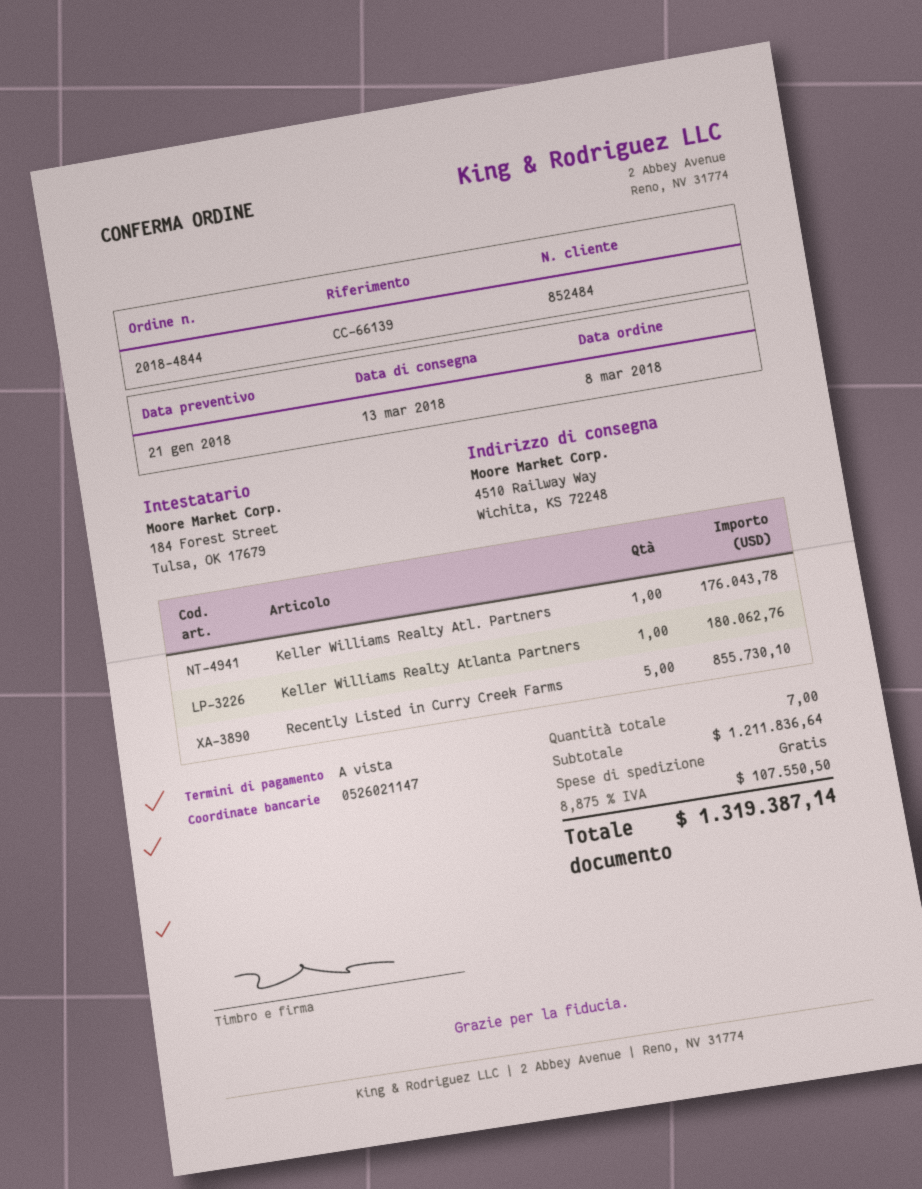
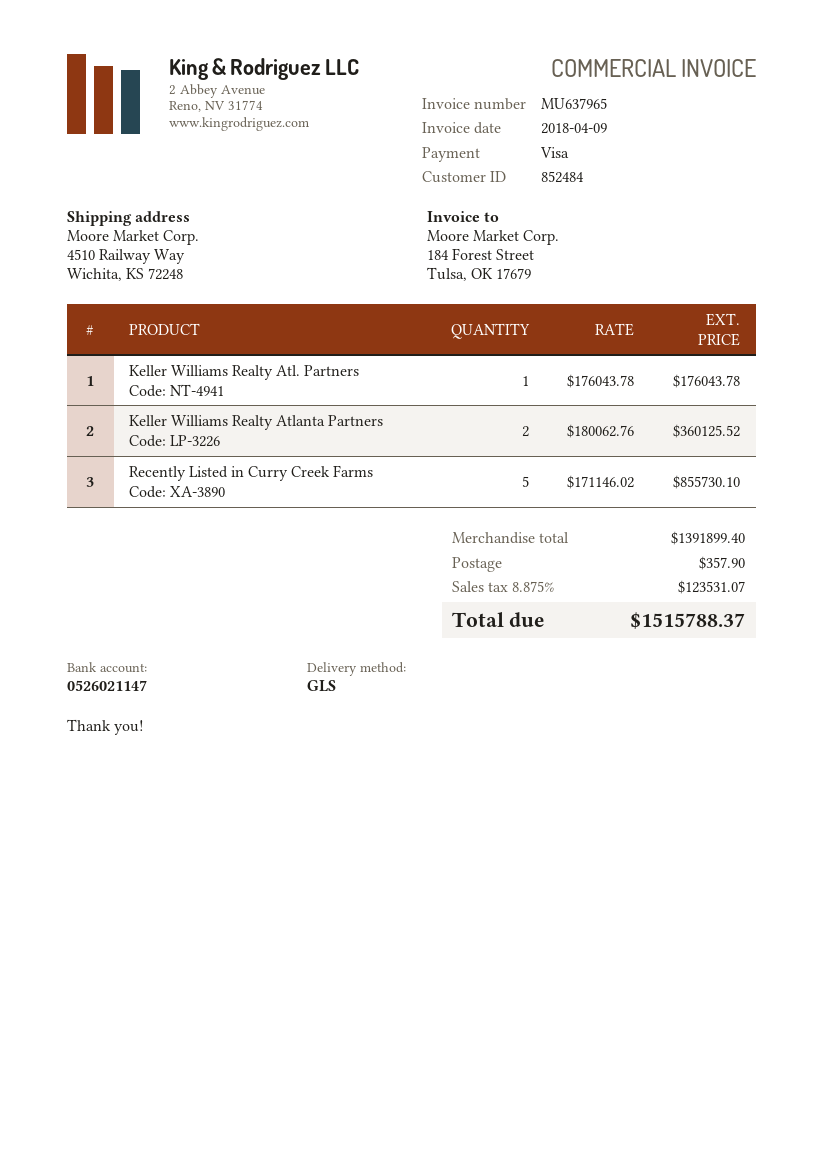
Keller Williams Realty Atlanta Partners: 1 for 180062.76 -> 2 for 360125.52
subtotal: 1211836.64 -> 1391899.40
shipping: 0.00 -> 357.90
tax: 8.875% = 107550.50 -> 8.875% = 123531.07
total: 1319387.14 -> 1515788.37

